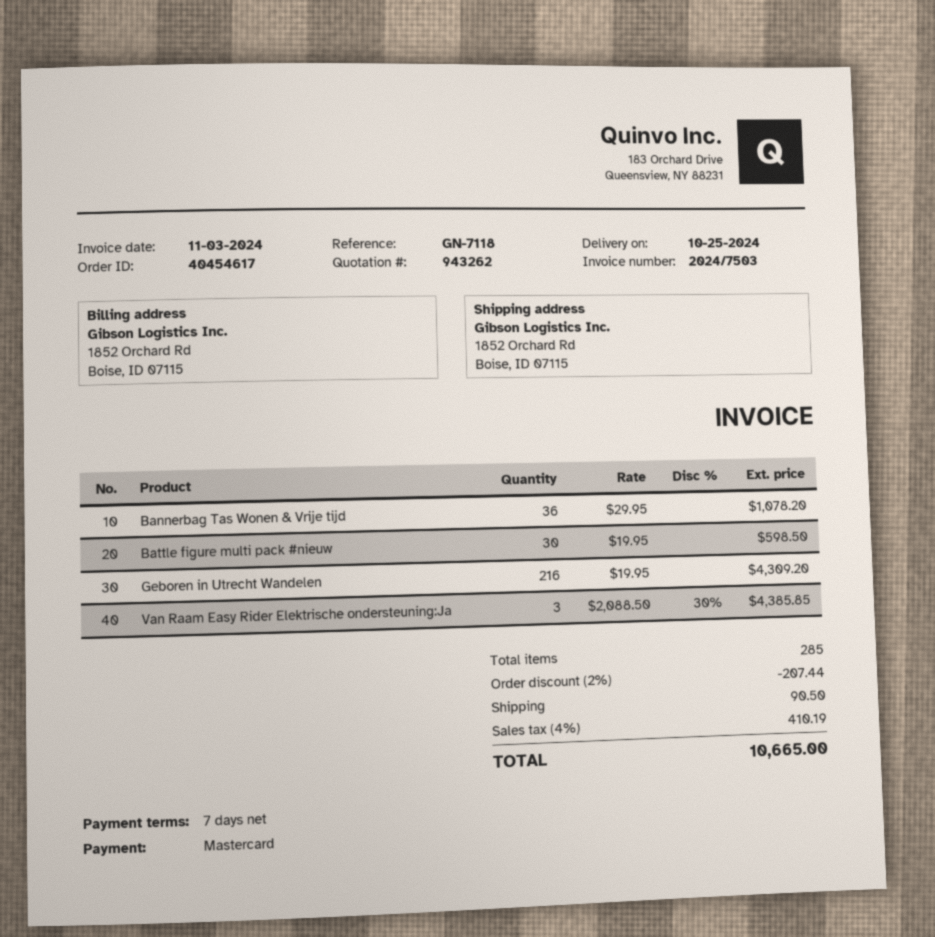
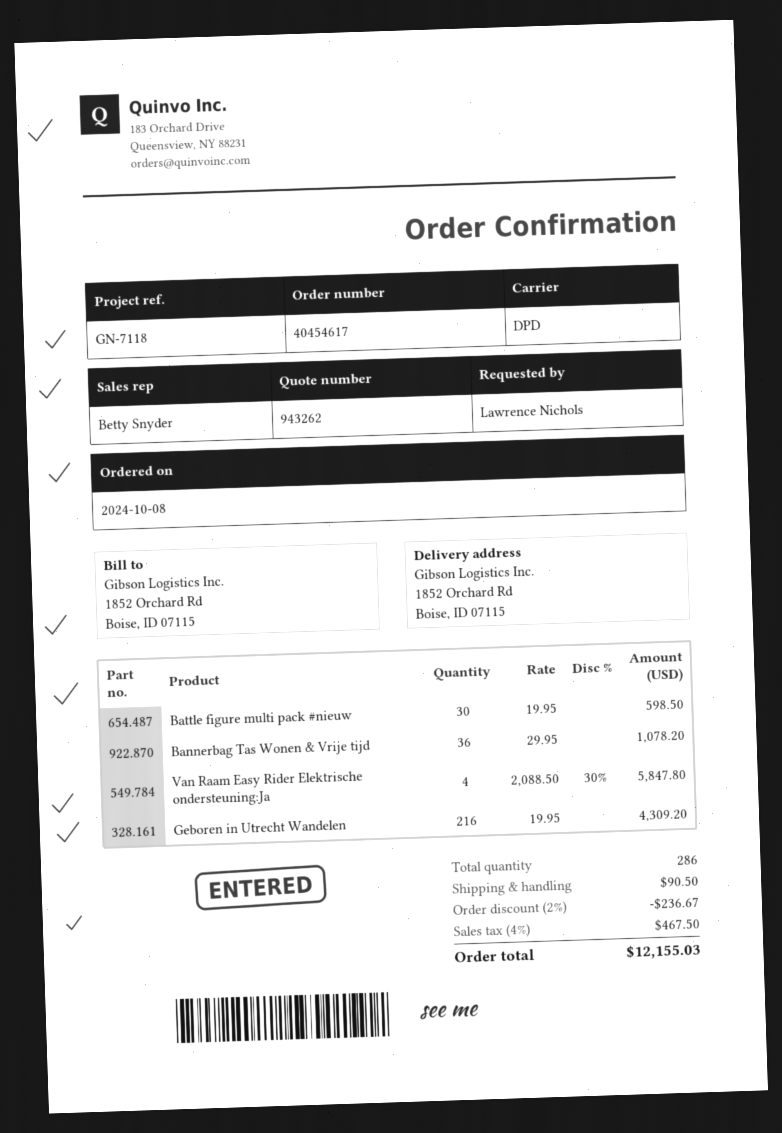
Van Raam Easy Rider Elektrische ondersteuning:Ja: 3 x 2088.50 - 30% = 4385.85 -> 4 x 2088.50 - 30% = 5847.80
total quantity: 285 -> 286
discount: 2% = 207.44 -> 2% = 236.67
tax: 4% = 410.19 -> 4% = 467.50
total: 10665.00 -> 12155.03

